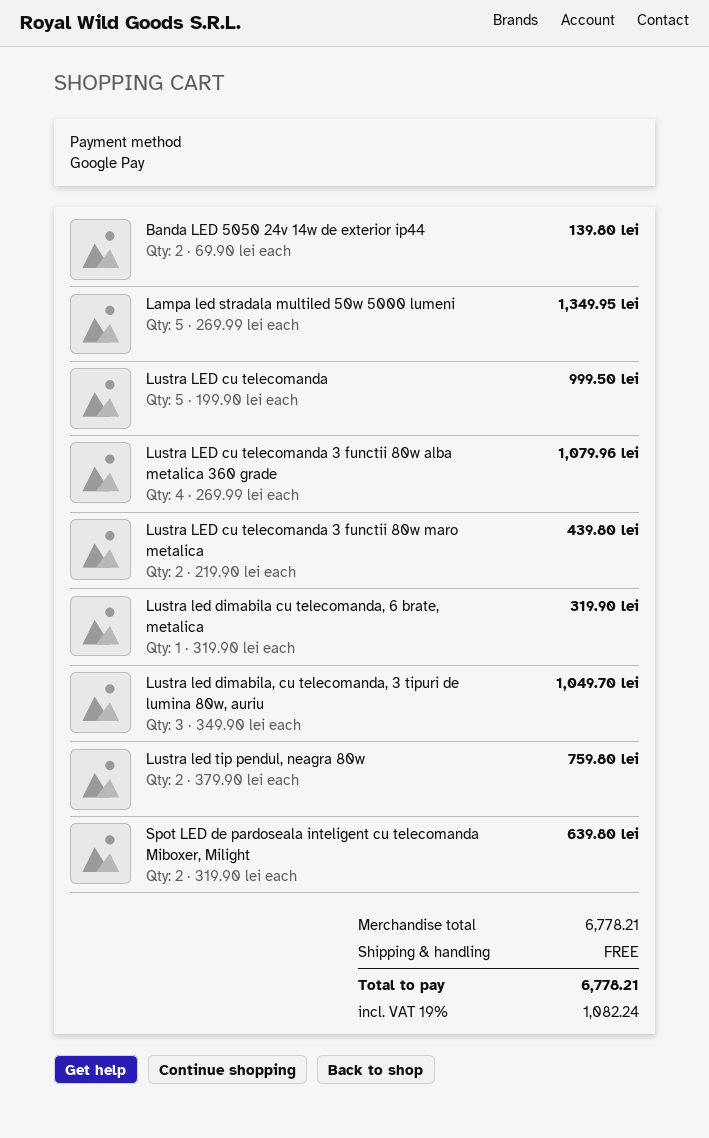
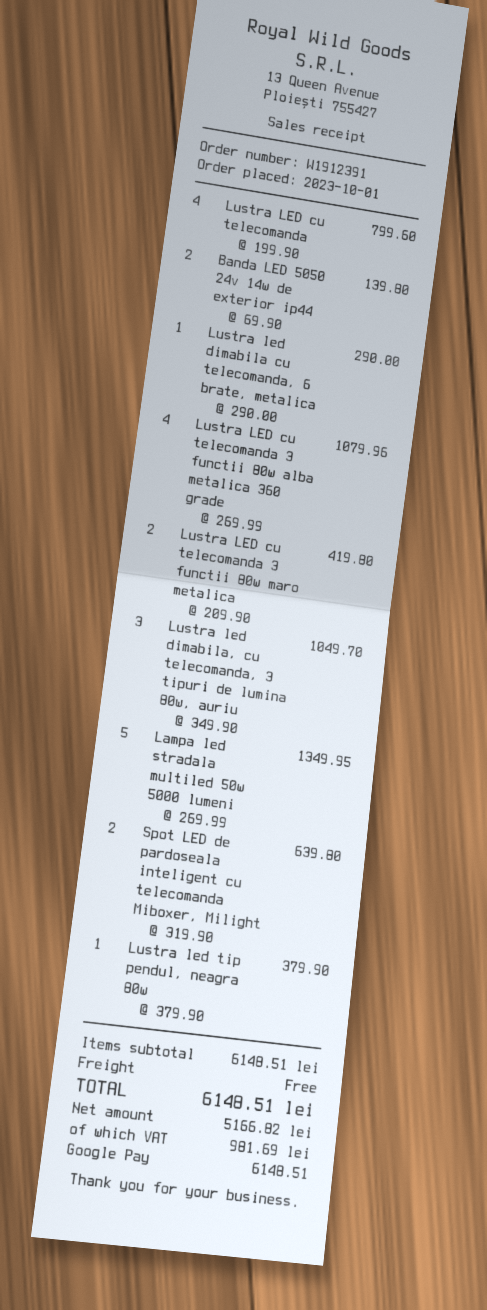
Lustra LED cu telecomanda: 5 x 199.90 = 999.50 -> 4 x 199.90 = 799.60
Lustra LED cu telecomanda 3 functii 80w maro metalica: 2 x 219.90 = 439.80 -> 2 x 209.90 = 419.80
Lustra led dimabila cu telecomanda, 6 brate, metalica: 1 x 319.90 = 319.90 -> 1 x 290.00 = 290.00
Lustra led tip pendul, neagra 80w: 2 x 379.90 = 759.80 -> 1 x 379.90 = 379.90
subtotal: 6778.21 -> 6148.51
tax: 1082.24 -> 981.69
total: 6778.21 -> 6148.51

